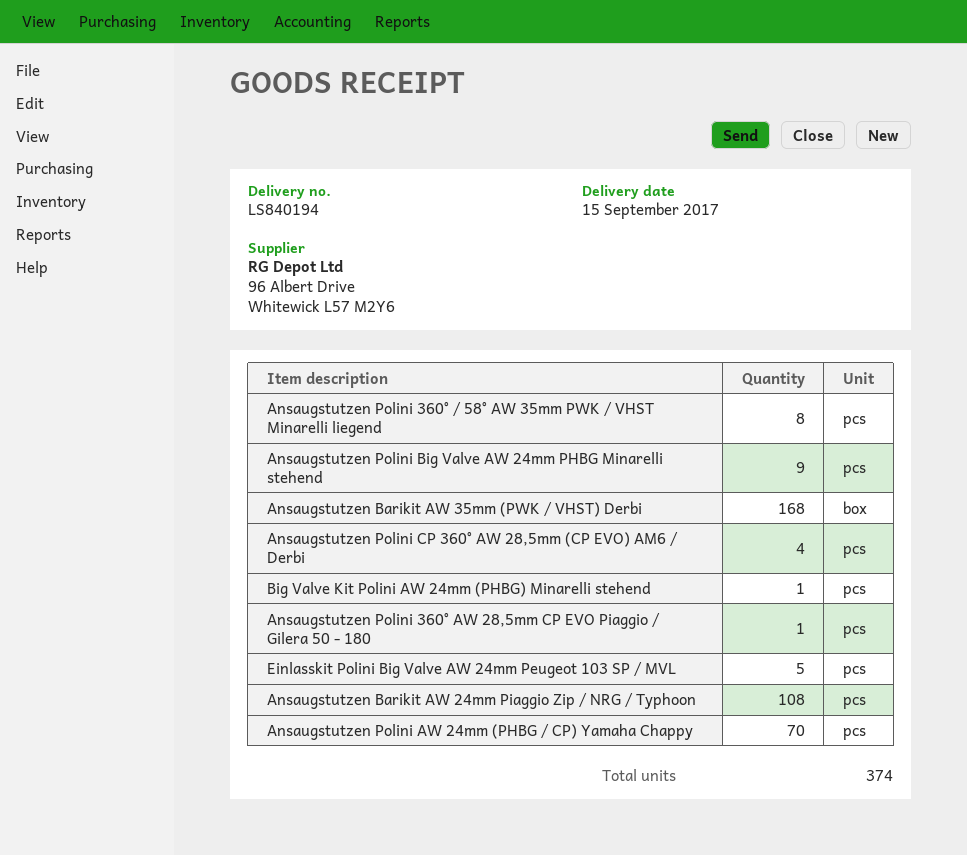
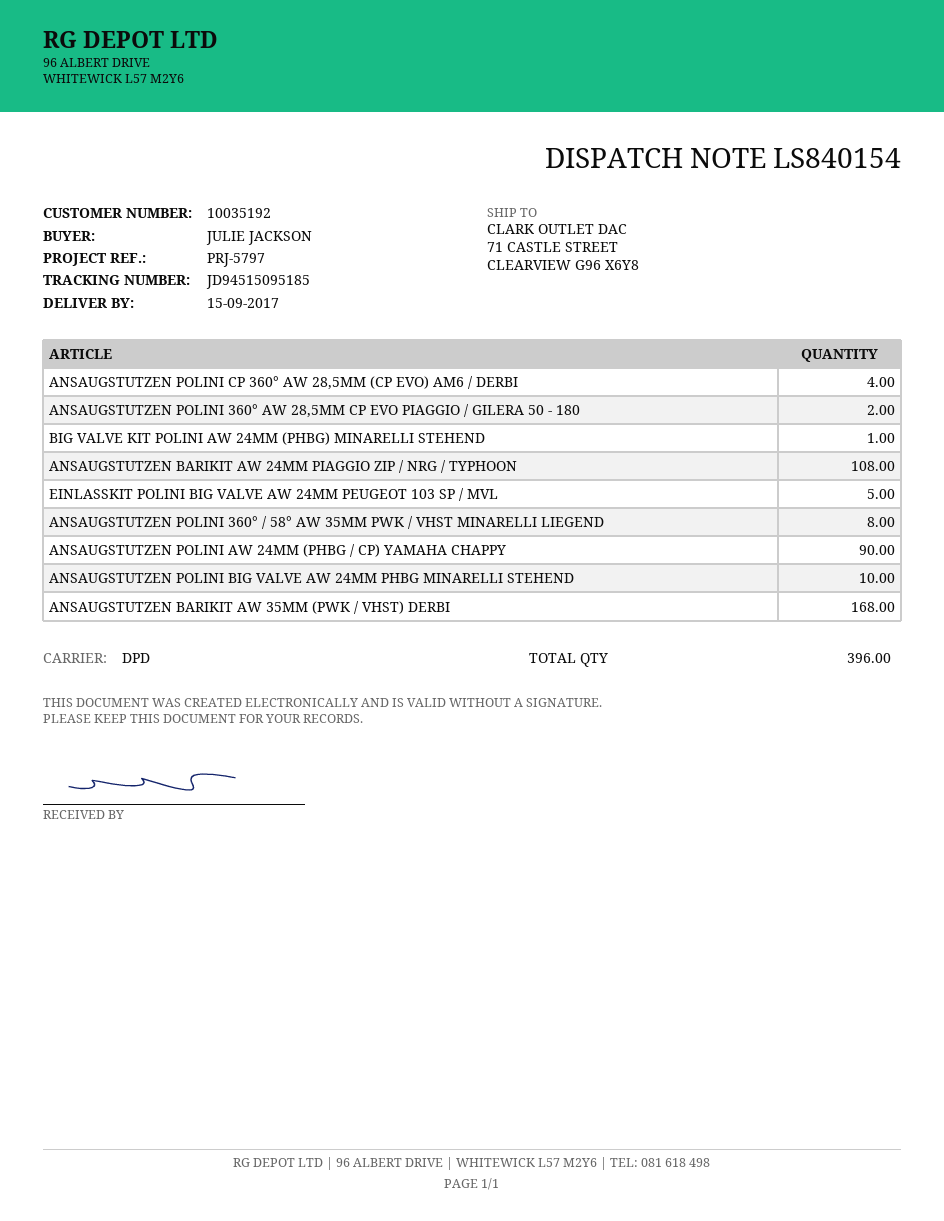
delivery note number: LS840194 -> LS840154
Ansaugstutzen Polini Big Valve AW 24mm PHBG Minarelli stehend: 9 -> 10
Ansaugstutzen Polini 360° AW 28,5mm CP EVO Piaggio / Gilera 50 - 180: 1 -> 2
Ansaugstutzen Polini AW 24mm (PHBG / CP) Yamaha Chappy: 70 -> 90
total quantity: 374 -> 396

